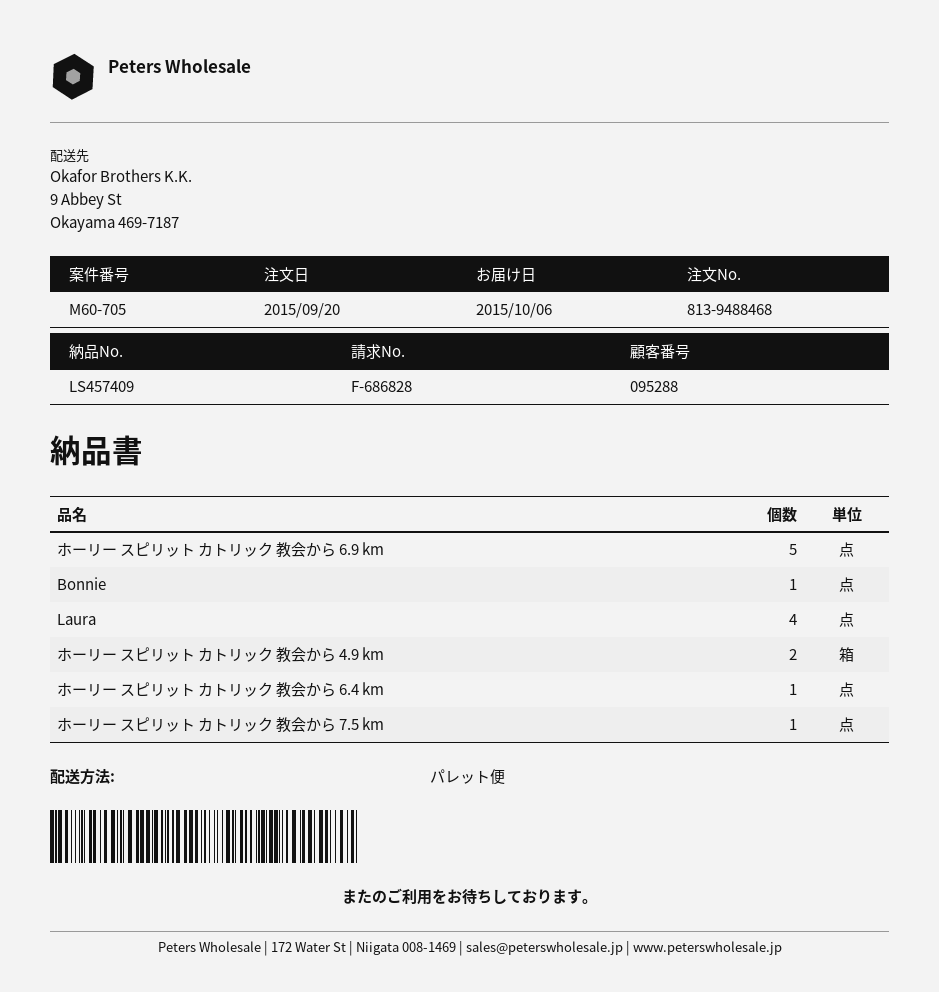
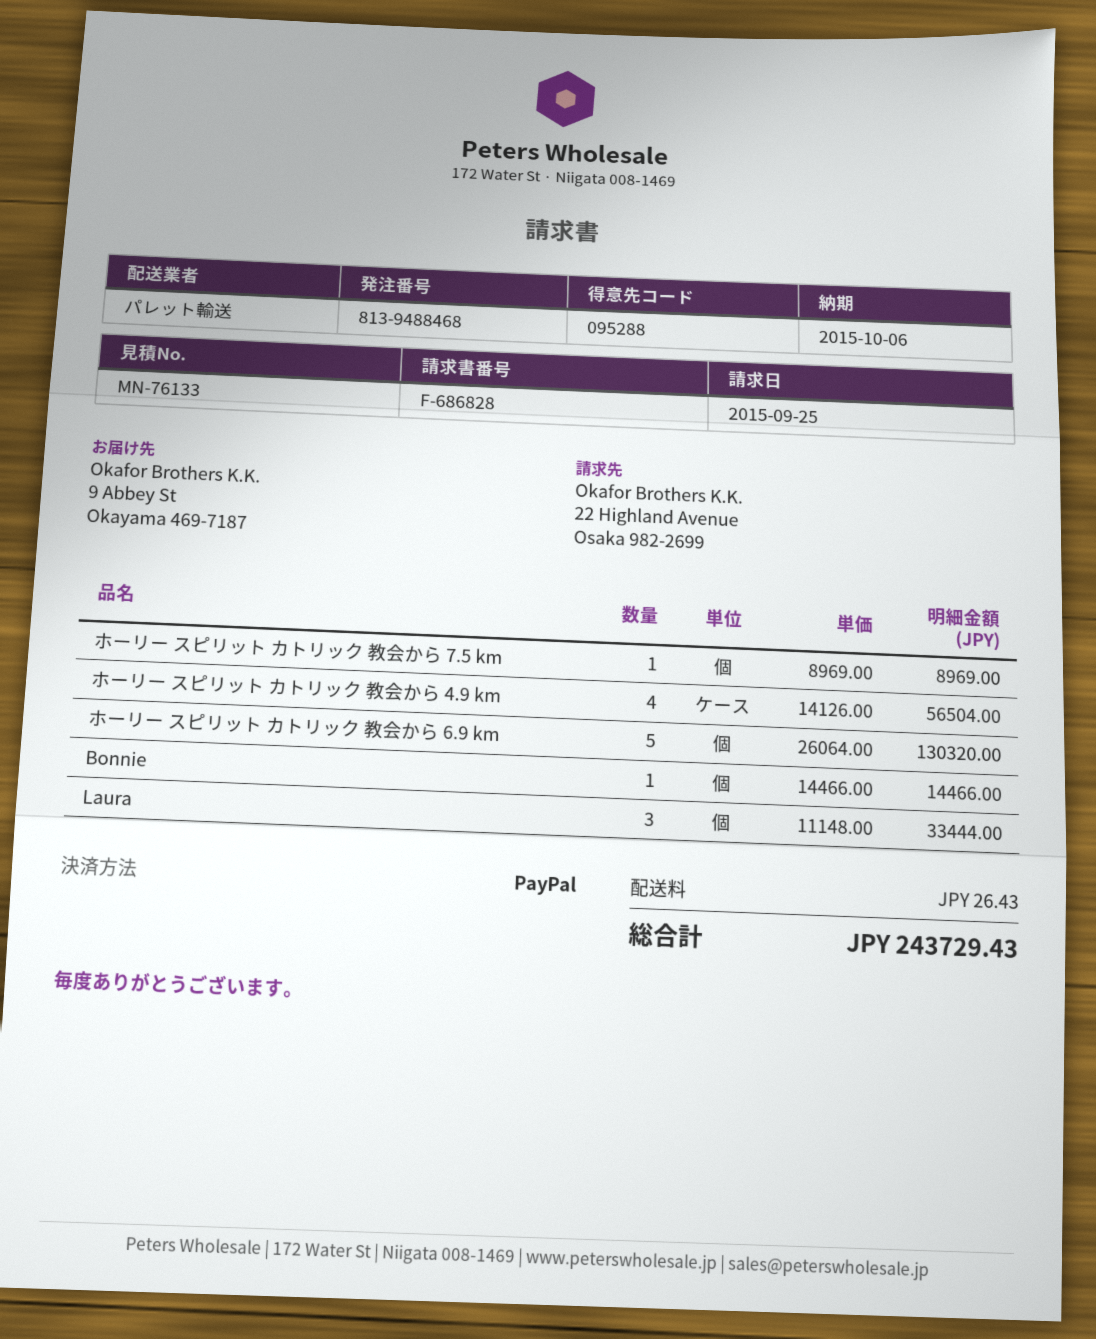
Laura: 4 -> 3
ホーリー スピリット カトリック 教会から 4.9 km: 2 -> 4
ホーリー スピリット カトリック 教会から 6.4 km: 1 -> none

